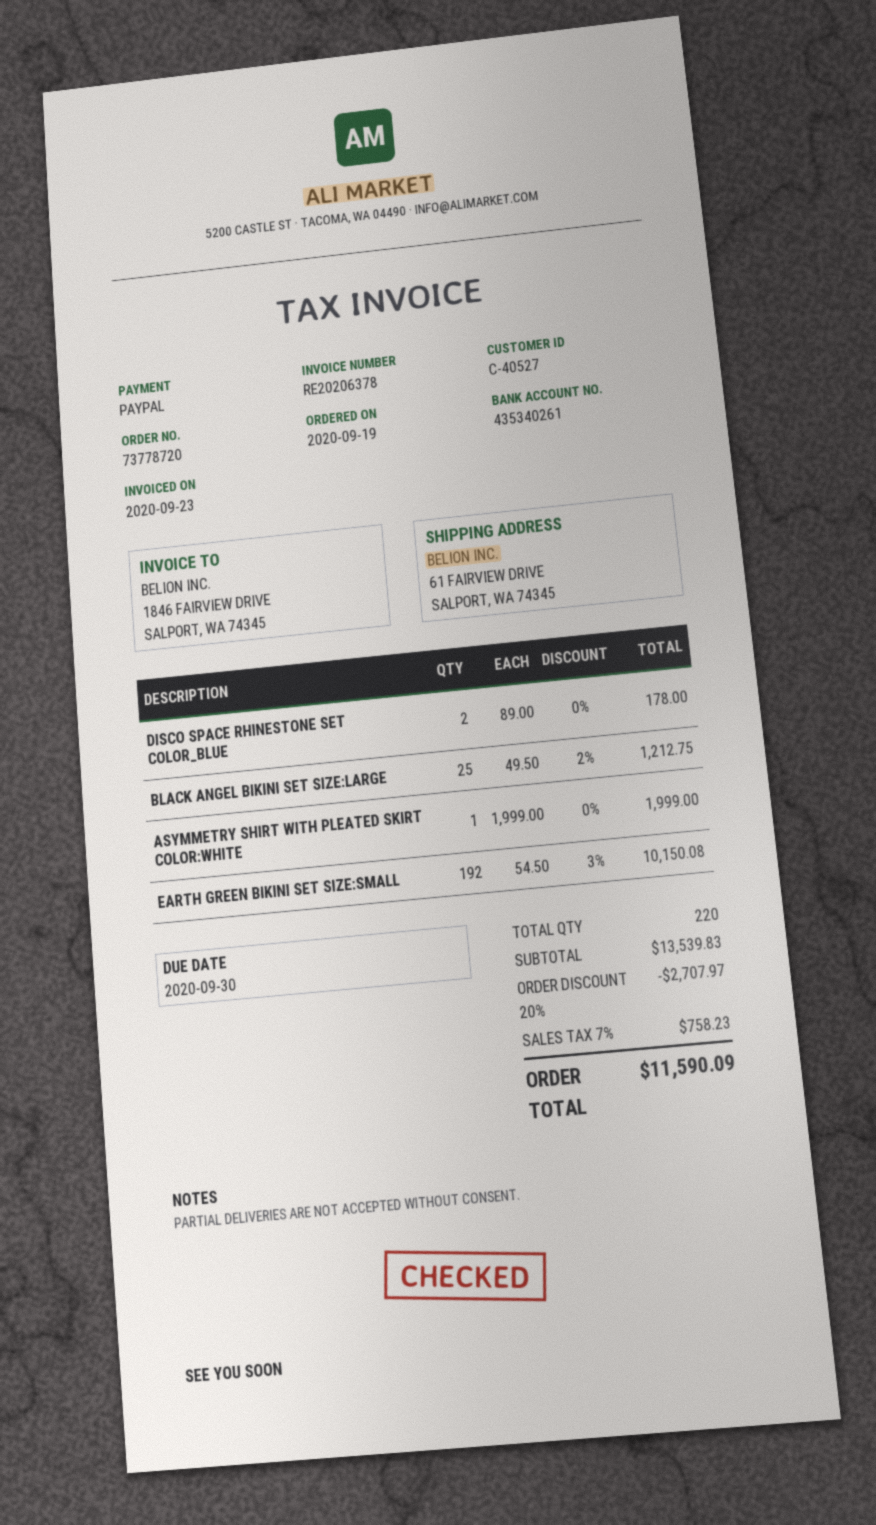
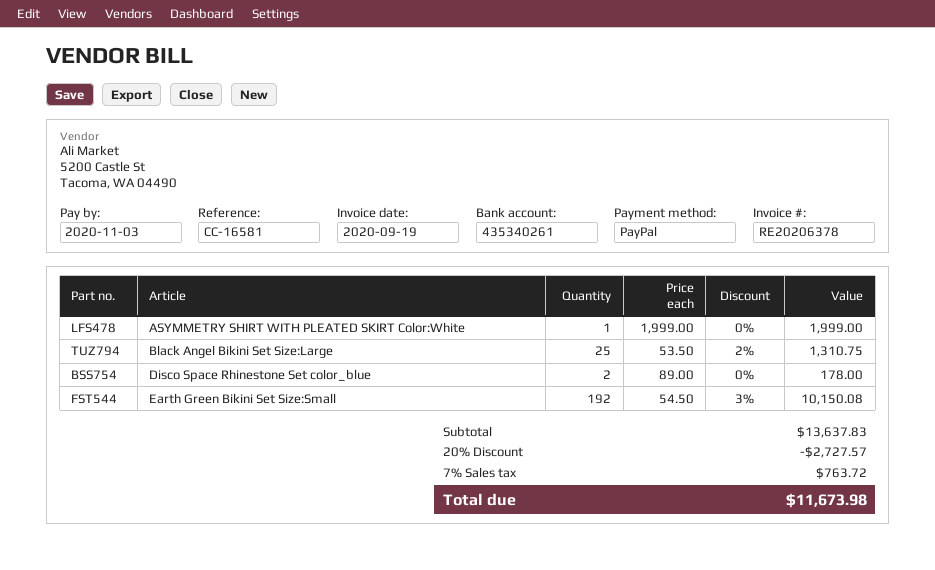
invoice date: 2020-09-23 -> 2020-09-19
due date: 2020-09-30 -> 2020-11-03
BLACK ANGEL BIKINI SET SIZE:LARGE: 25 x 49.50 - 2% = 1212.75 -> 25 x 53.50 - 2% = 1310.75
subtotal: 13539.83 -> 13637.83
discount: 20% = 2707.97 -> 20% = 2727.57
tax: 7% = 758.23 -> 7% = 763.72
total: 11590.09 -> 11673.98

